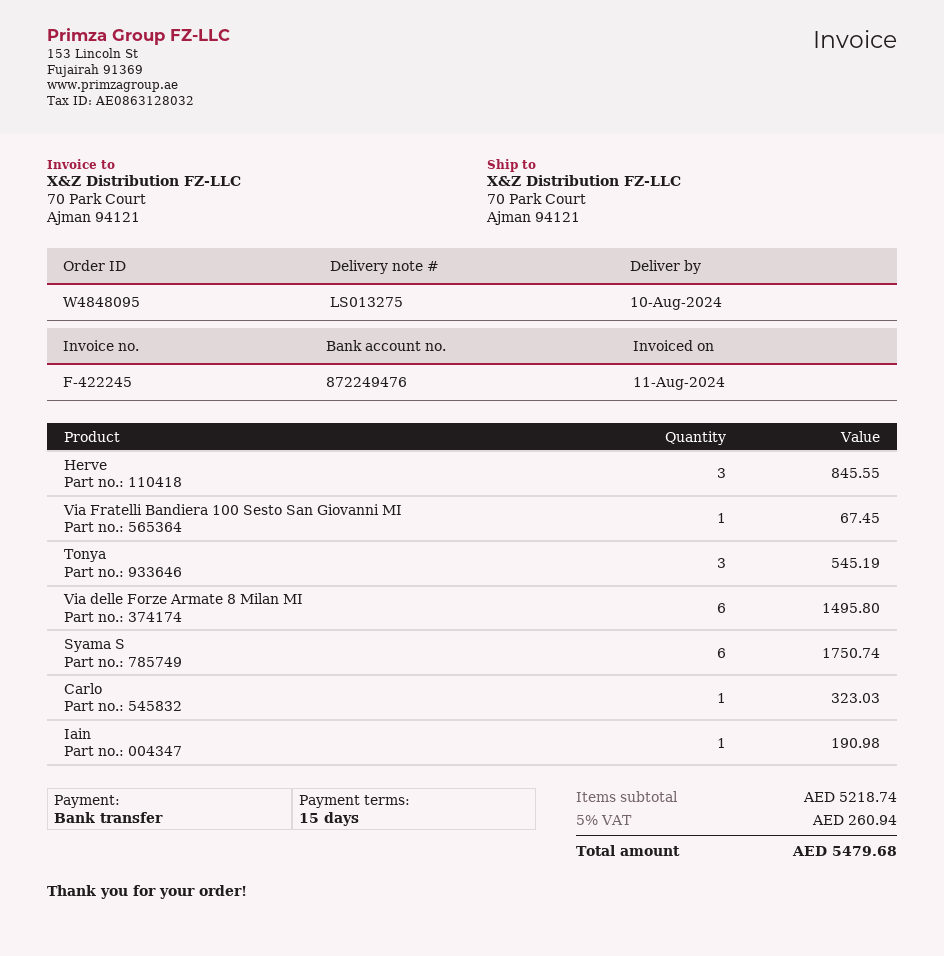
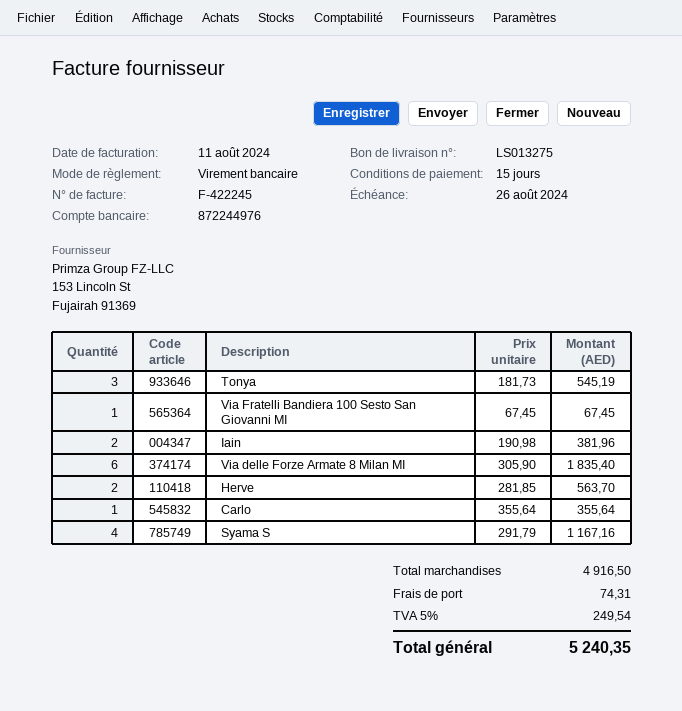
bank account: 872249476 -> 872244976
Herve: 3 for 845.55 -> 2 for 563.70
Via delle Forze Armate 8 Milan MI: 6 for 1495.80 -> 6 for 1835.40
Syama S: 6 for 1750.74 -> 4 for 1167.16
Carlo: 1 for 323.03 -> 1 for 355.64
Iain: 1 for 190.98 -> 2 for 381.96
subtotal: 5218.74 -> 4916.50
shipping: none -> 74.31
tax: 5% = 260.94 -> 5% = 249.54
total: 5479.68 -> 5240.35

